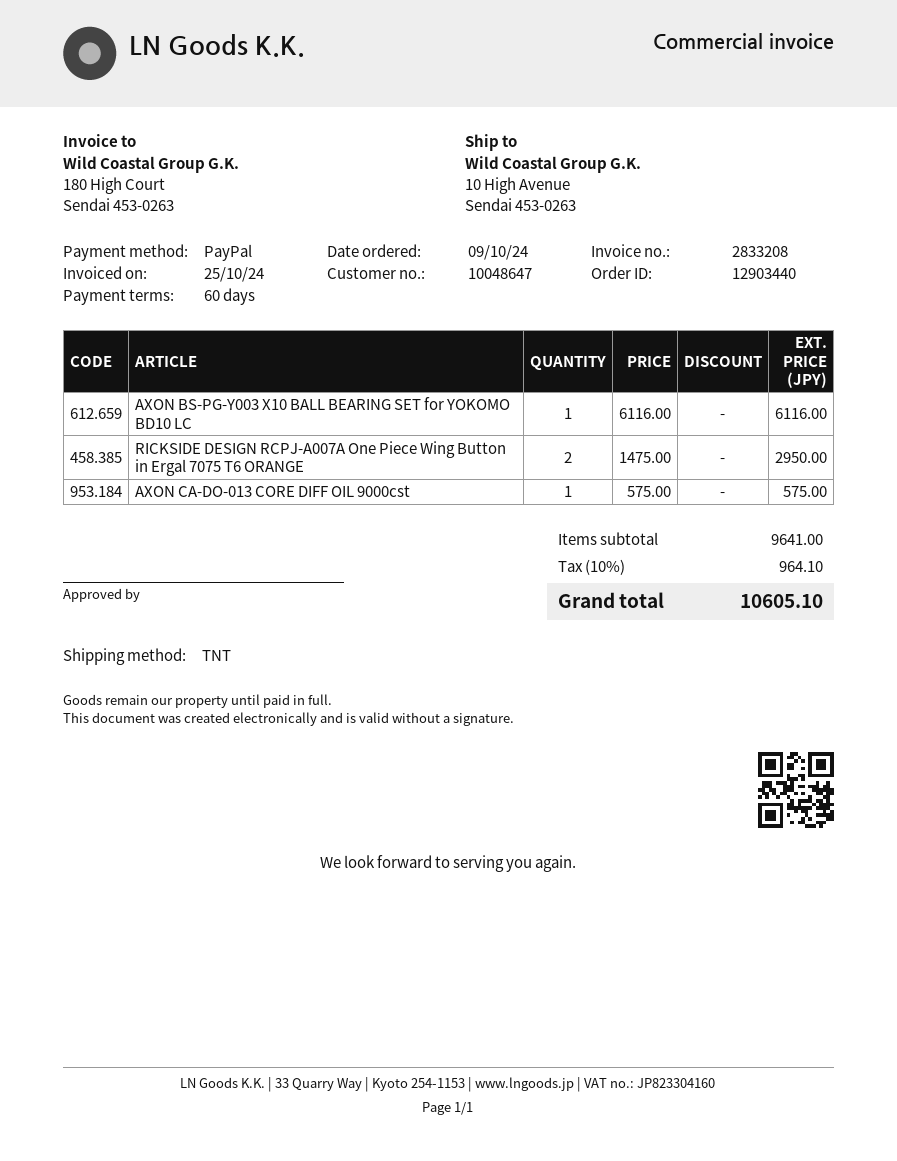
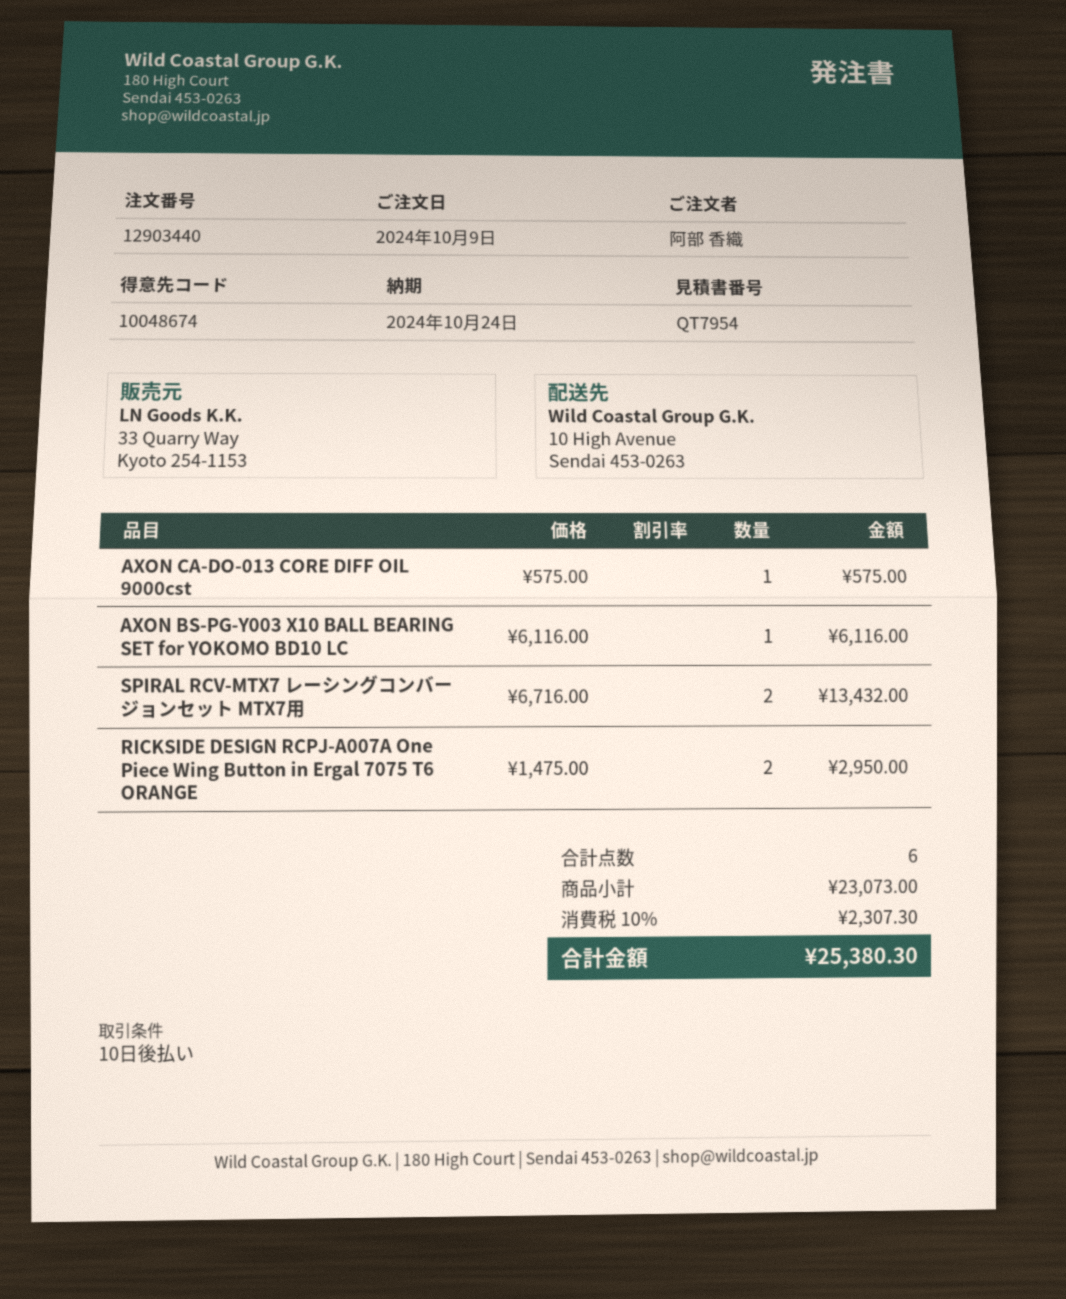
payment terms: 60 days -> 10 days
customer number: 10048647 -> 10048674
SPIRAL RCV-MTX7 レーシングコンバージョンセット MTX7用: none -> 2 x 6716.00 = 13432.00
subtotal: 9641.00 -> 23073.00
tax: 10% = 964.10 -> 10% = 2307.30
total: 10605.10 -> 25380.30

